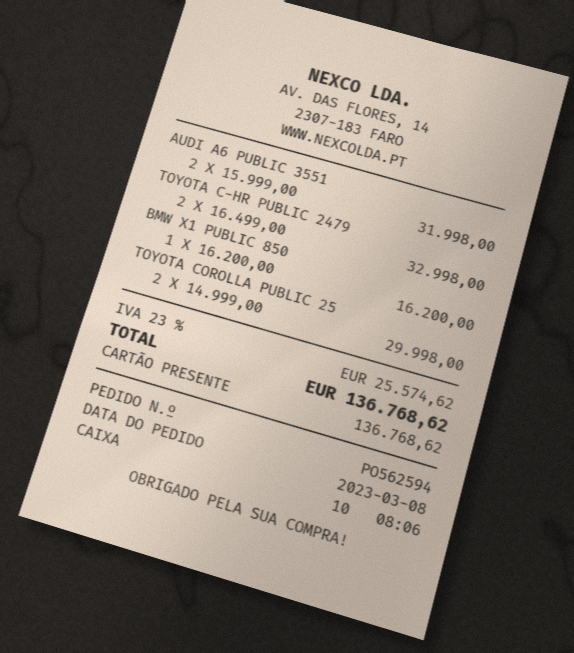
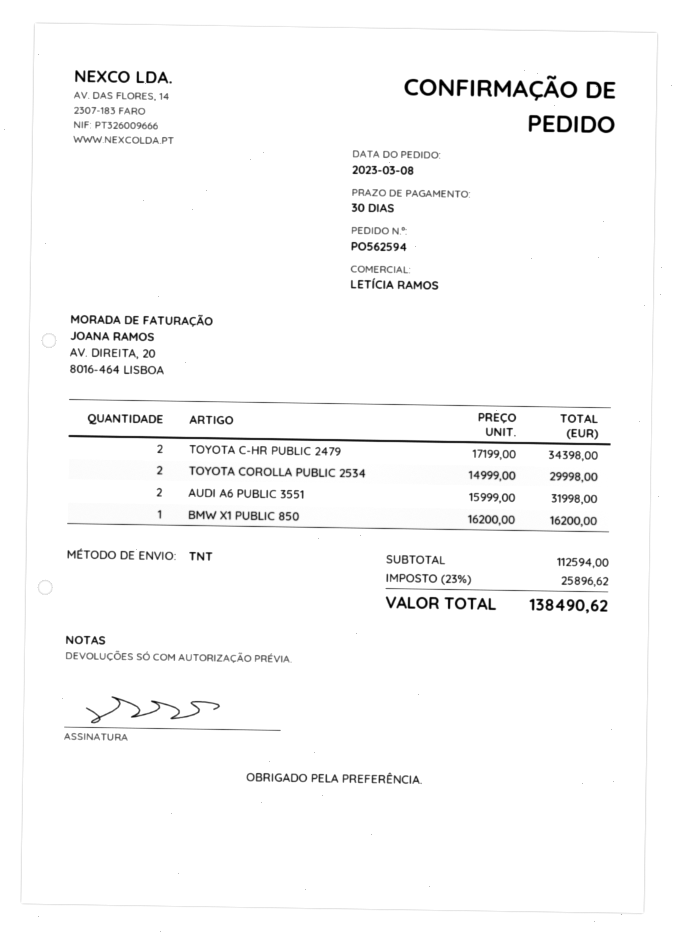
TOYOTA C-HR PUBLIC 2479: 2 x 16499.00 = 32998.00 -> 2 x 17199.00 = 34398.00
tax: 23% = 25574.62 -> 23% = 25896.62
total: 136768.62 -> 138490.62

